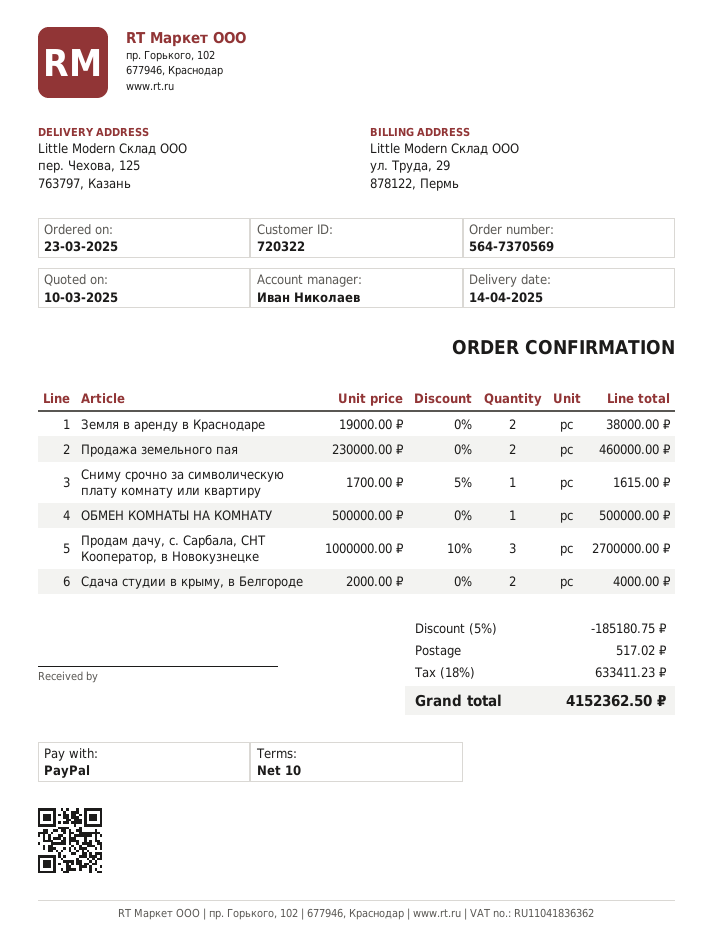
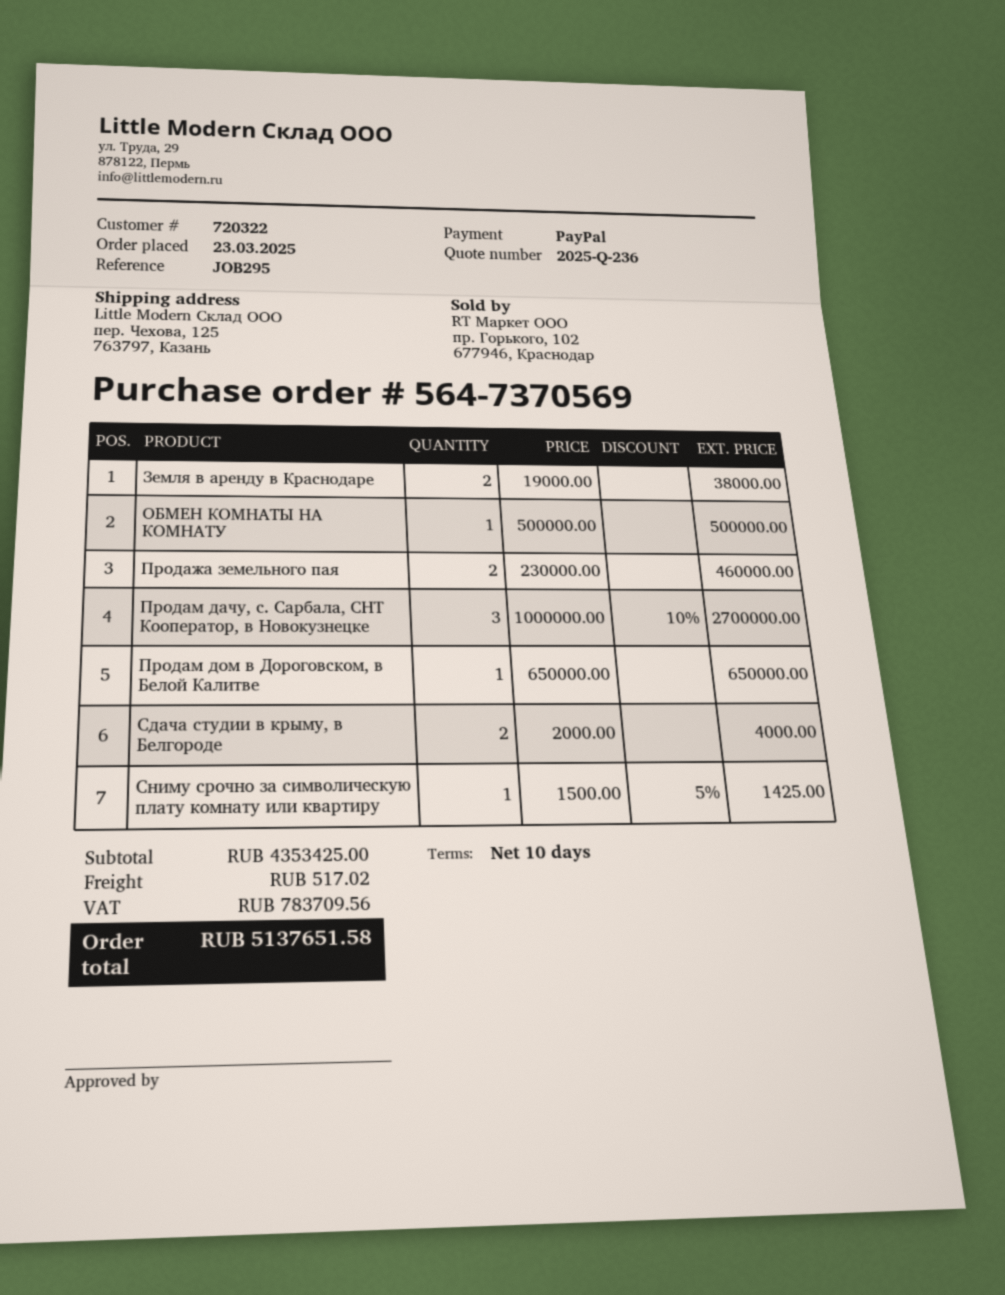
Сниму срочно за символическую плату комнату или квартиру: 1 x 1700.00 - 5% = 1615.00 -> 1 x 1500.00 - 5% = 1425.00
Продам дом в Дороговском, в Белой Калитве: none -> 1 x 650000.00 = 650000.00
discount: 5% = 185180.75 -> none
tax: 633411.23 -> 783709.56
total: 4152362.50 -> 5137651.58

